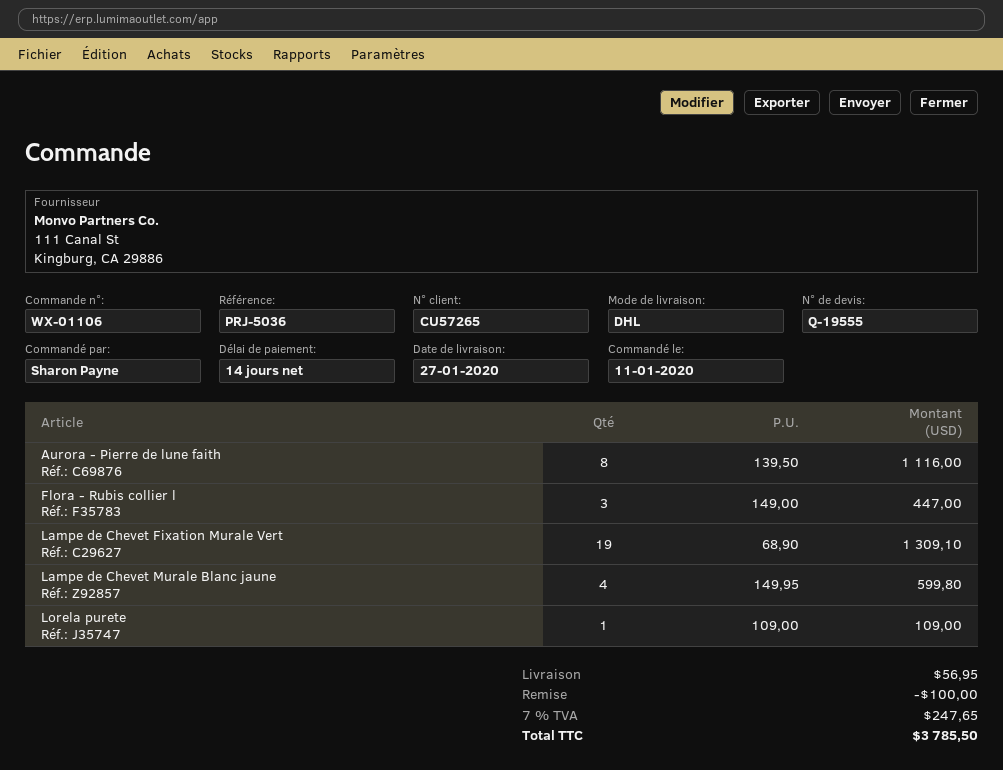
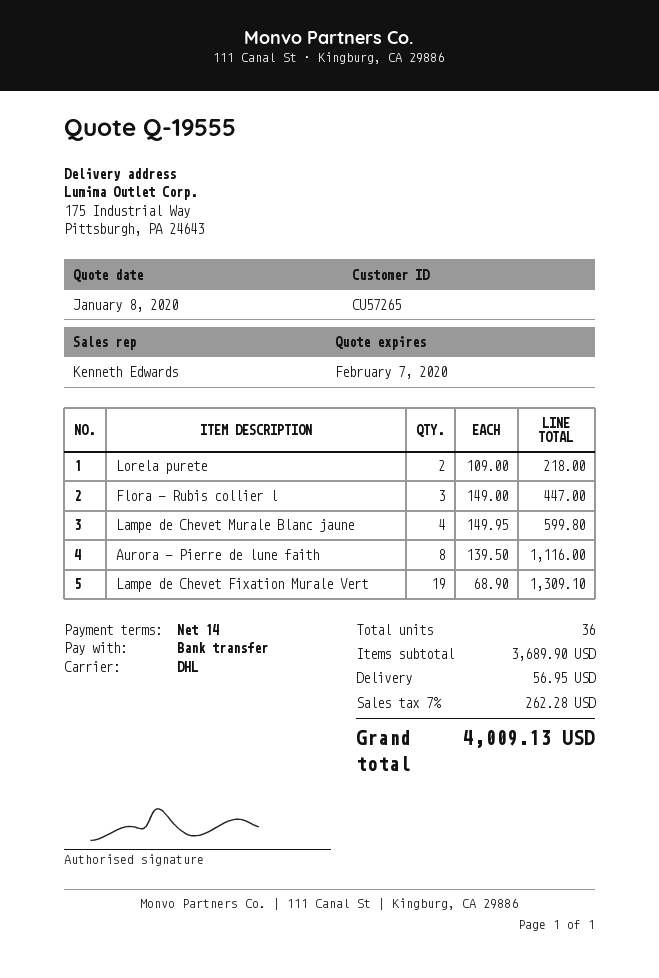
Lorela purete: 1 x 109.00 = 109.00 -> 2 x 109.00 = 218.00
discount: 100.00 -> none
tax: 7% = 247.65 -> 7% = 262.28
total: 3785.50 -> 4009.13

